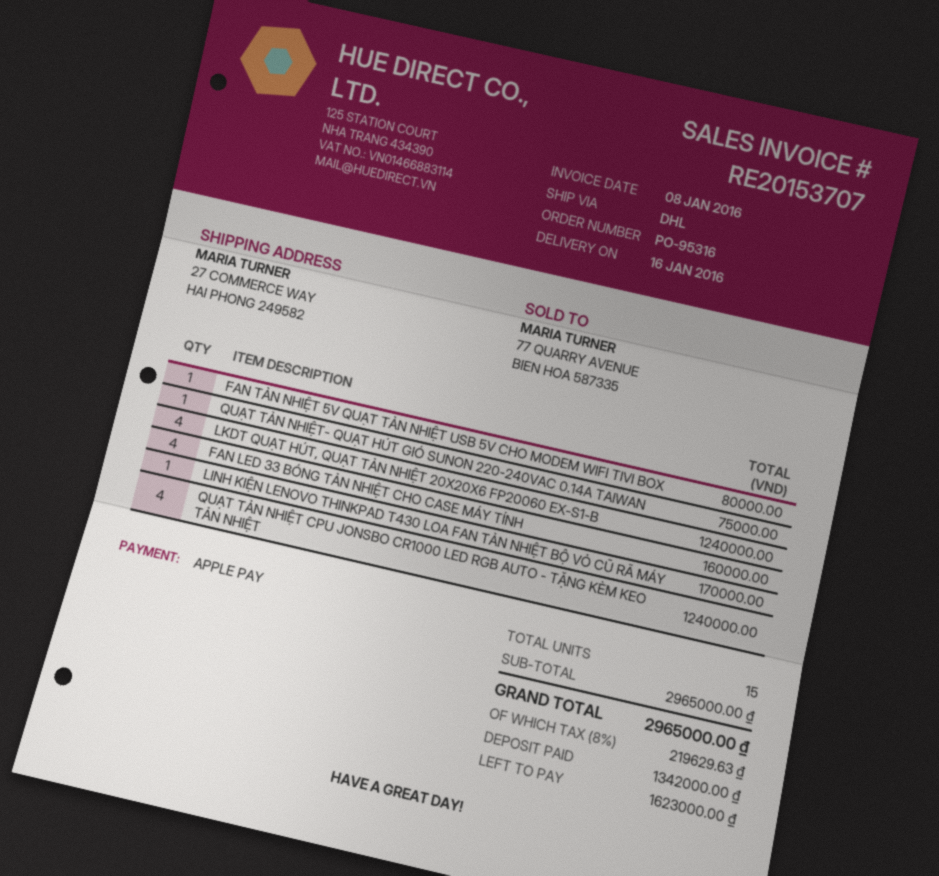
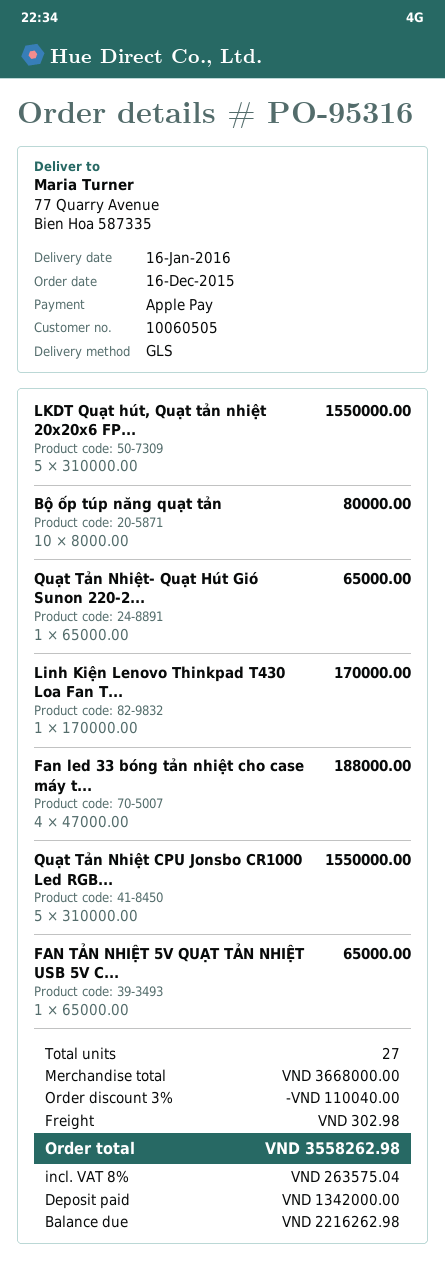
shipping method: DHL -> GLS
ship to: 27 COMMERCE WAY, HAI PHONG 249582 -> 77 Quarry Avenue, Bien Hoa 587335
FAN TẢN NHIỆT 5V QUẠT TẢN NHIỆT USB 5V CHO MODEM WIFI TIVI BOX: 1 for 80000.00 -> 1 for 65000.00
QUẠT TẢN NHIỆT- QUẠT HÚT GIÓ SUNON 220-240VAC 0.14A TAIWAN: 1 for 75000.00 -> 1 for 65000.00
LKDT QUẠT HÚT, QUẠT TẢN NHIỆT 20X20X6 FP20060 EX-S1-B: 4 for 1240000.00 -> 5 for 1550000.00
FAN LED 33 BÓNG TẢN NHIỆT CHO CASE MÁY TÍNH: 4 for 160000.00 -> 4 for 188000.00
QUẠT TẢN NHIỆT CPU JONSBO CR1000 LED RGB AUTO - TẶNG KÈM KEO TẢN NHIỆT: 4 for 1240000.00 -> 5 for 1550000.00
Bộ ốp túp năng quạt tản: none -> 10 for 80000.00
total quantity: 15 -> 27
subtotal: 2965000.00 -> 3668000.00
discount: none -> 3% = 110040.00
shipping: none -> 302.98
tax: 8% = 219629.63 -> 8% = 263575.04
total: 2965000.00 -> 3558262.98
balance: 1623000.00 -> 2216262.98

